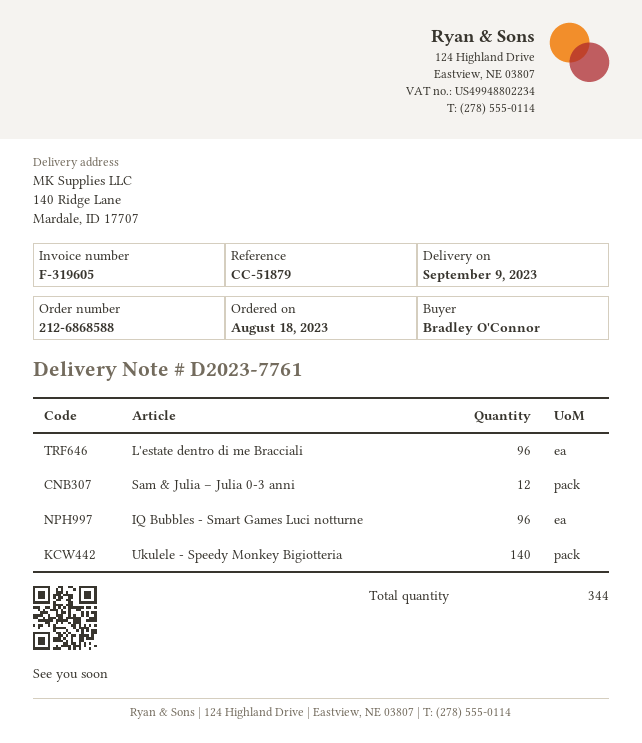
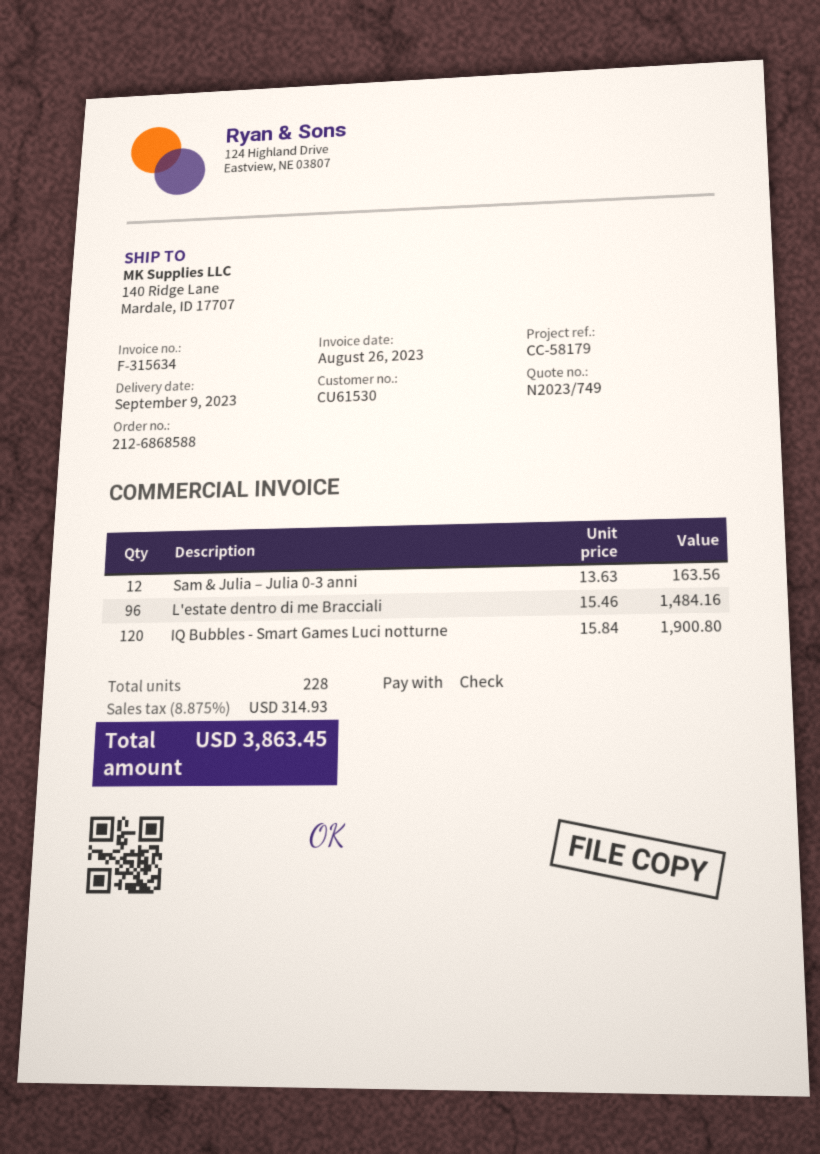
invoice number: F-319605 -> F-315634
reference: CC-51879 -> CC-58179
IQ Bubbles - Smart Games Luci notturne: 96 -> 120
Ukulele - Speedy Monkey Bigiotteria: 140 -> none
total quantity: 344 -> 228

